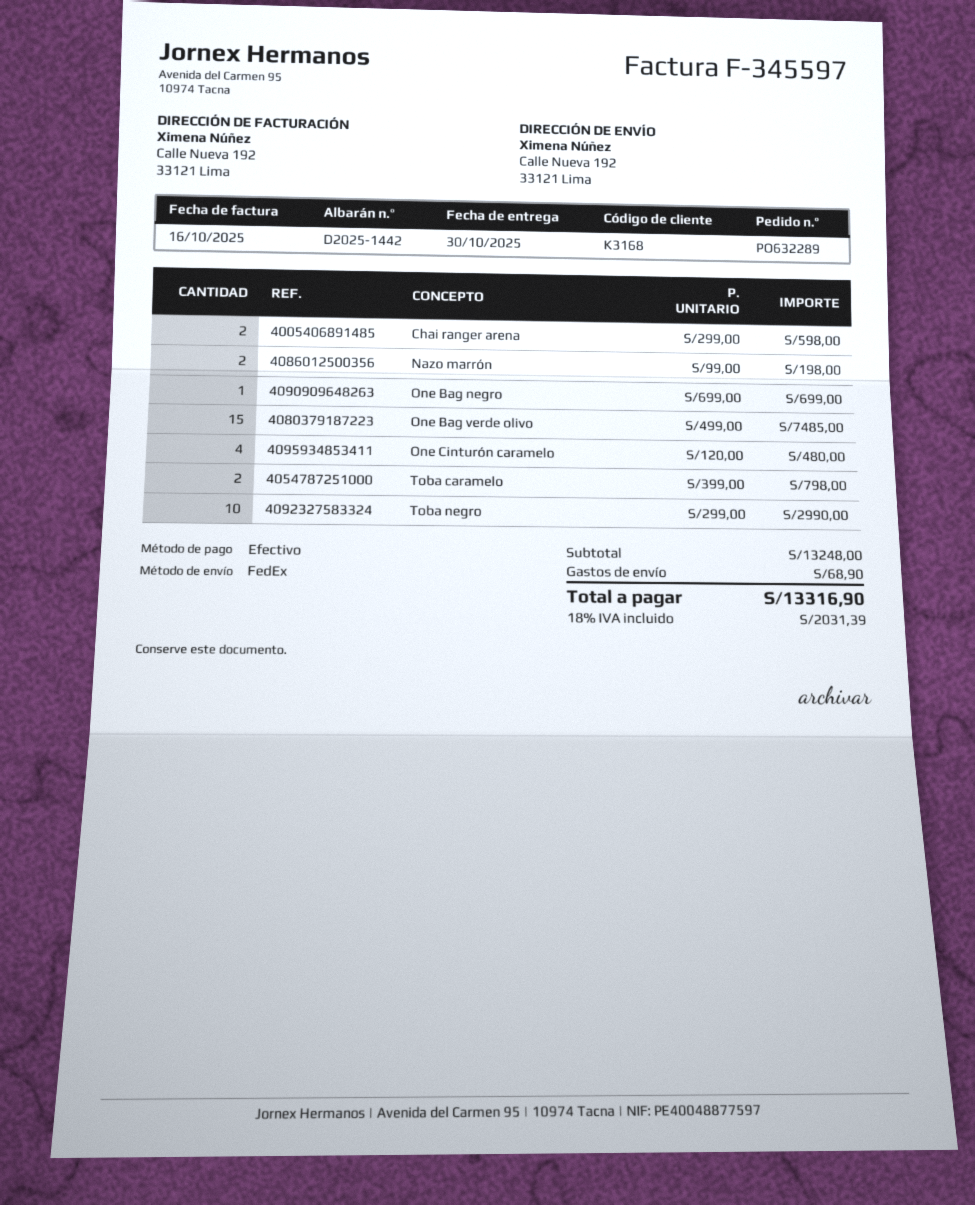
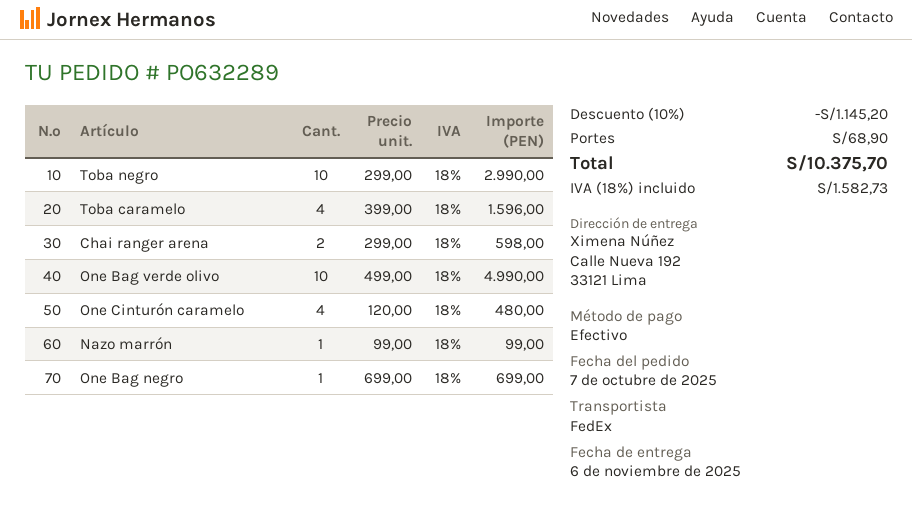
delivery date: 2025-10-30 -> 2025-11-06
Nazo marrón: 2 x 99.00 = 198.00 -> 1 x 99.00 = 99.00
One Bag verde olivo: 15 x 499.00 = 7485.00 -> 10 x 499.00 = 4990.00
Toba caramelo: 2 x 399.00 = 798.00 -> 4 x 399.00 = 1596.00
discount: none -> 10% = 1145.20
tax: 18% = 2031.39 -> 18% = 1582.73
total: 13316.90 -> 10375.70

